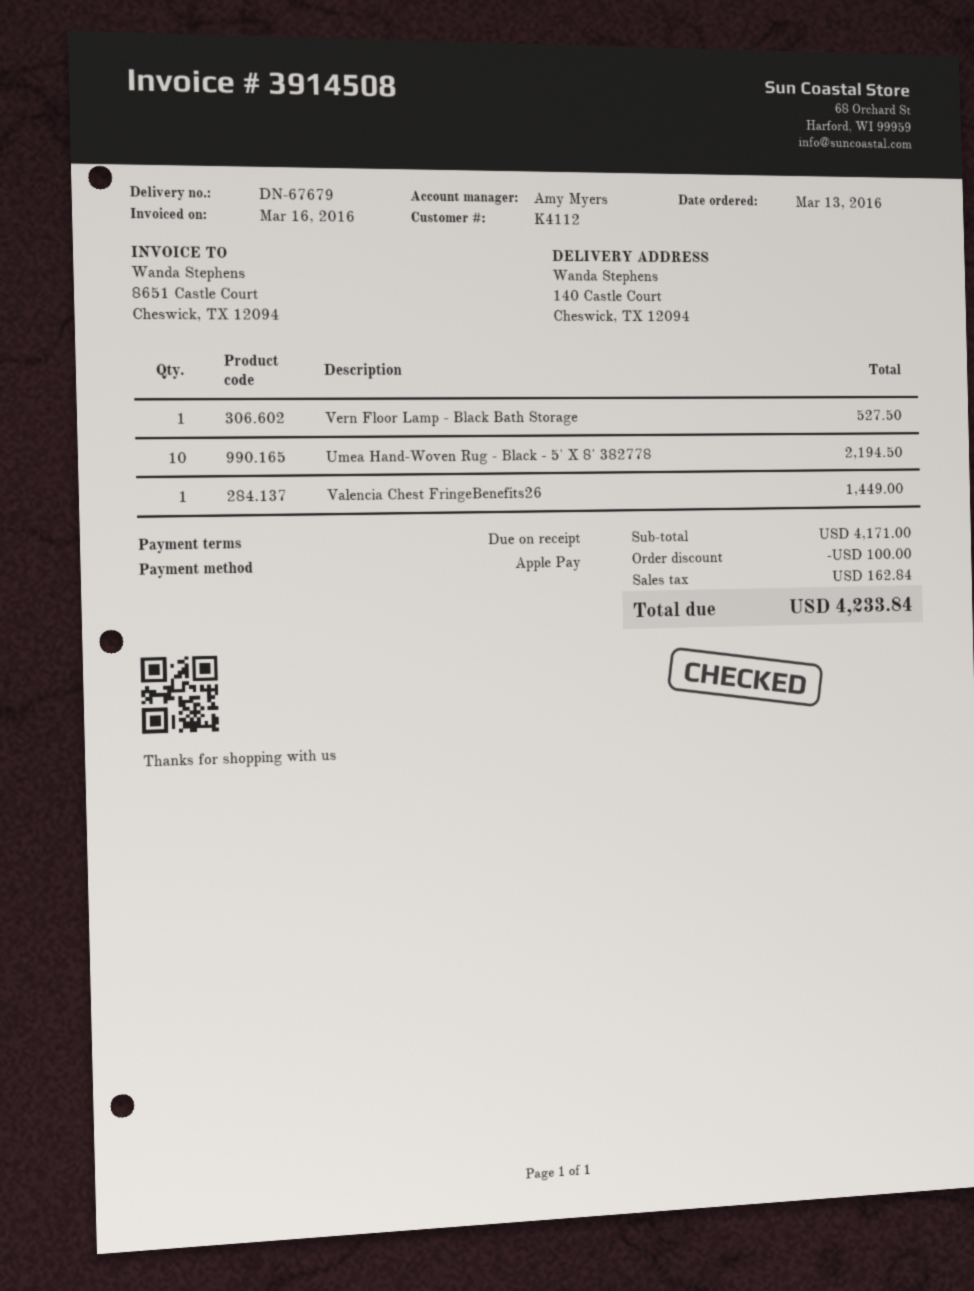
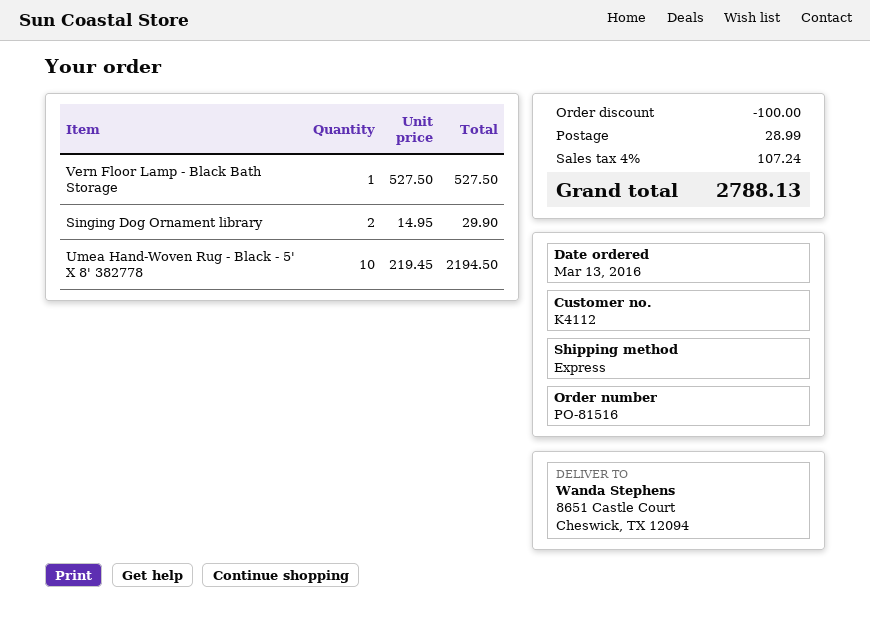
ship to: 140 Castle Court, Cheswick, TX 12094 -> 8651 Castle Court, Cheswick, TX 12094
Valencia Chest FringeBenefits26: 1 for 1449.00 -> none
Singing Dog Ornament library: none -> 2 for 29.90
shipping: none -> 28.99
tax: 162.84 -> 107.24
total: 4233.84 -> 2788.13

